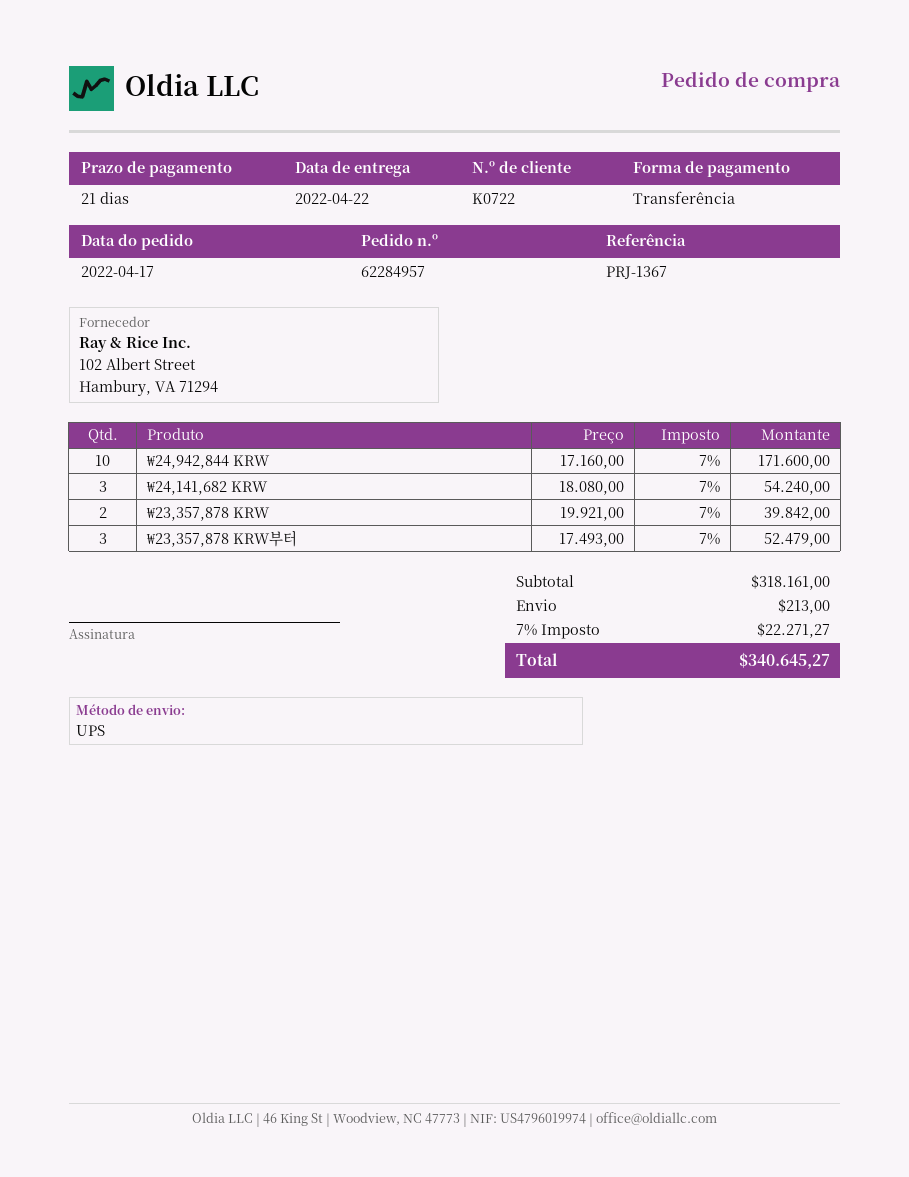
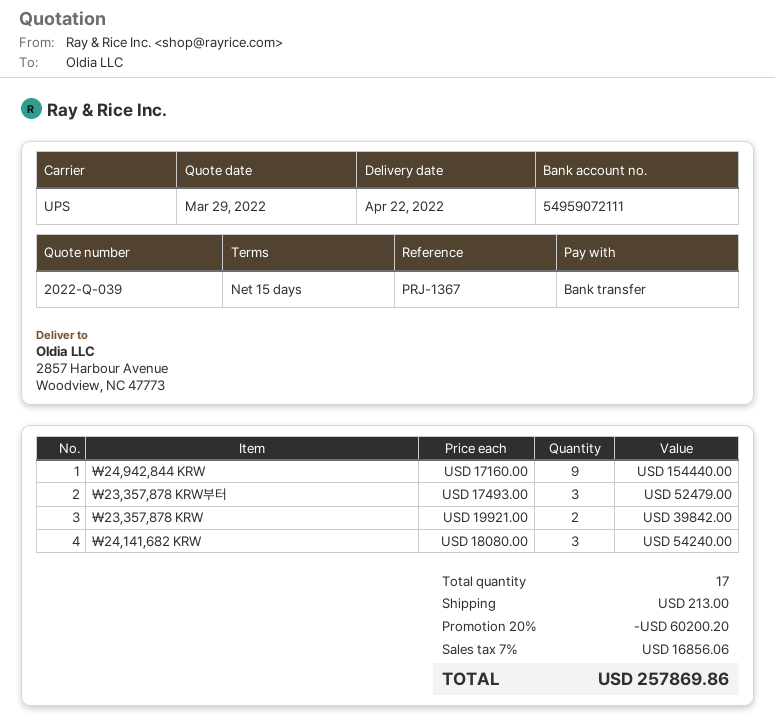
payment terms: 21 days -> 15 days
₩24,942,844 KRW: 10 x 17160.00 = 171600.00 -> 9 x 17160.00 = 154440.00
discount: none -> 20% = 60200.20
tax: 7% = 22271.27 -> 7% = 16856.06
total: 340645.27 -> 257869.86

